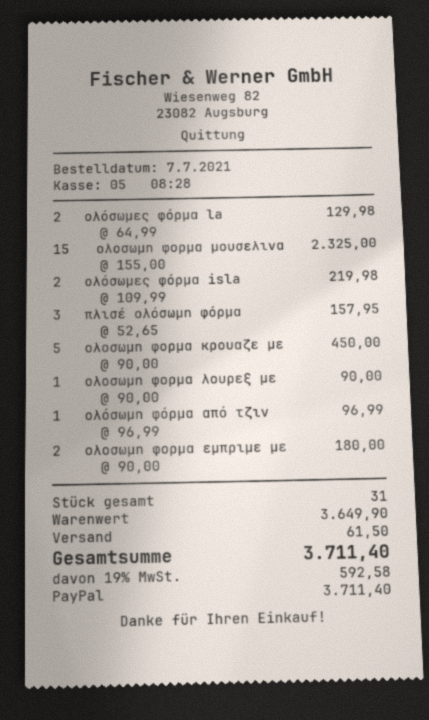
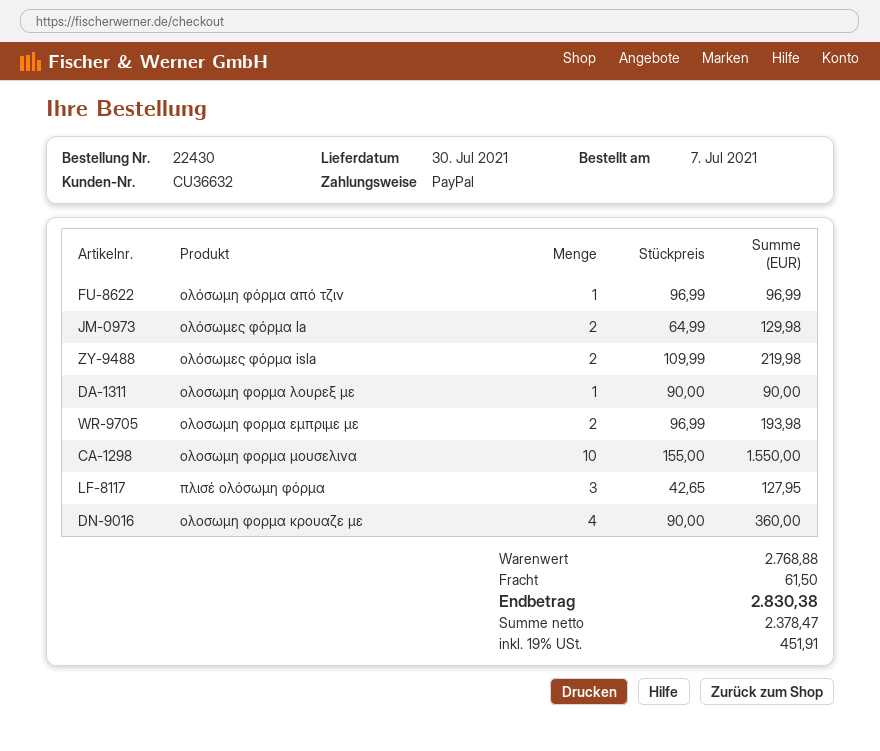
ολοσωμη φορμα μουσελινα: 15 x 155.00 = 2325.00 -> 10 x 155.00 = 1550.00
πλισέ ολόσωμη φόρμα: 3 x 52.65 = 157.95 -> 3 x 42.65 = 127.95
ολοσωμη φορμα κρουαζε με: 5 x 90.00 = 450.00 -> 4 x 90.00 = 360.00
ολοσωμη φορμα εμπριμε με: 2 x 90.00 = 180.00 -> 2 x 96.99 = 193.98
subtotal: 3649.90 -> 2768.88
tax: 19% = 592.58 -> 19% = 451.91
total: 3711.40 -> 2830.38

